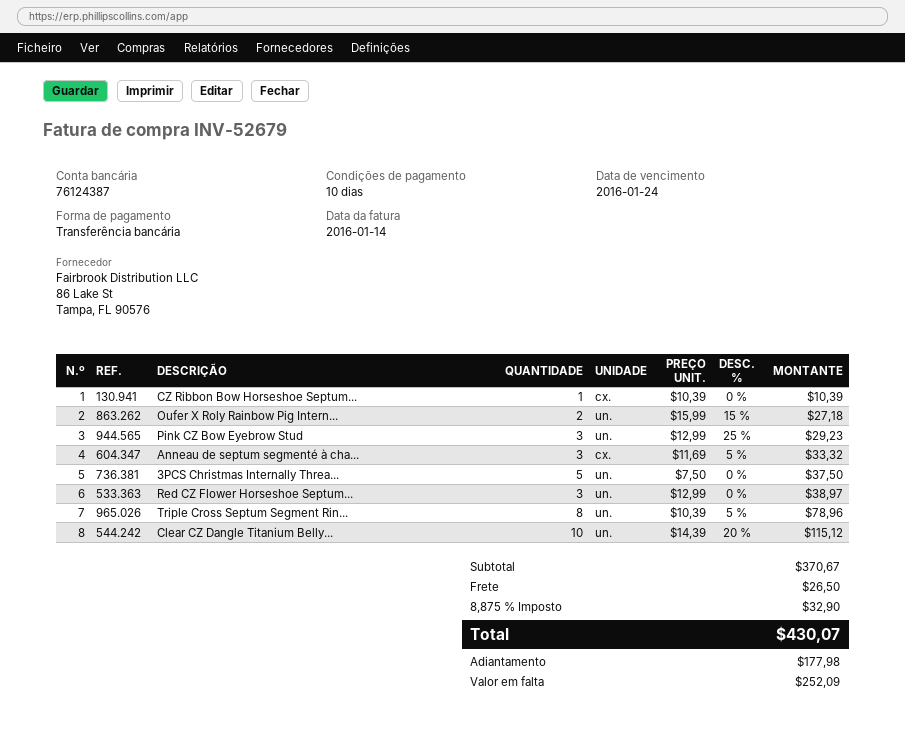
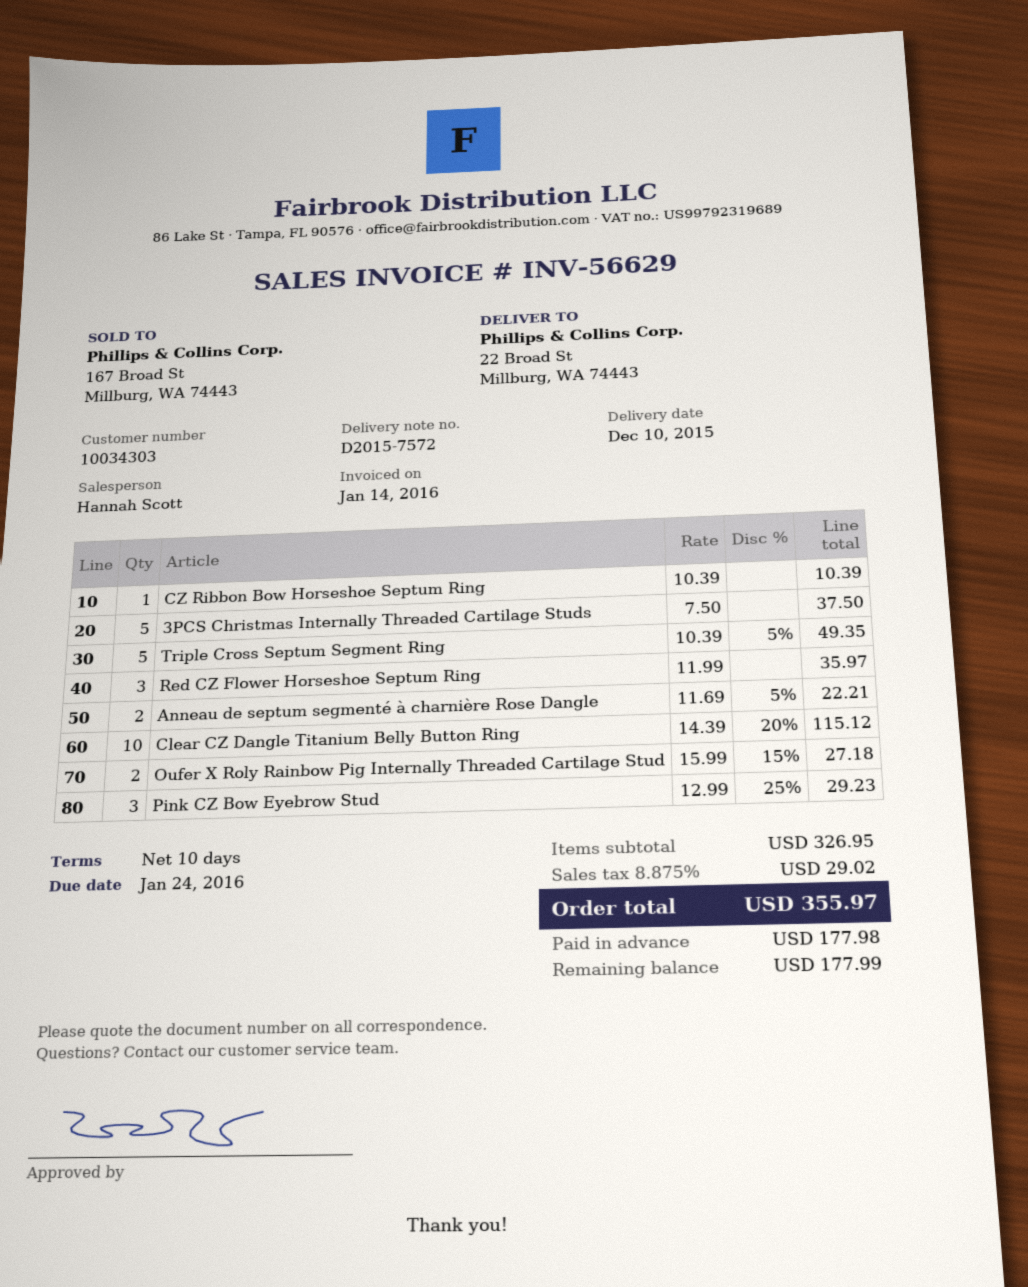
invoice number: INV-52679 -> INV-56629
Anneau de septum segmenté à cha...: 3 x 11.69 - 5% = 33.32 -> 2 x 11.69 - 5% = 22.21
Red CZ Flower Horseshoe Septum...: 3 x 12.99 = 38.97 -> 3 x 11.99 = 35.97
Triple Cross Septum Segment Rin...: 8 x 10.39 - 5% = 78.96 -> 5 x 10.39 - 5% = 49.35
subtotal: 370.67 -> 326.95
shipping: 26.50 -> none
tax: 8.875% = 32.90 -> 8.875% = 29.02
total: 430.07 -> 355.97
balance: 252.09 -> 177.99

